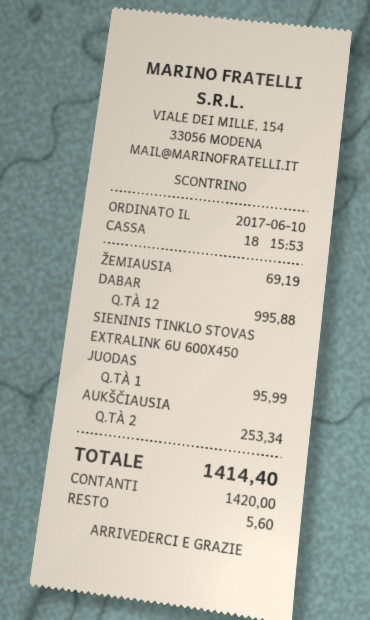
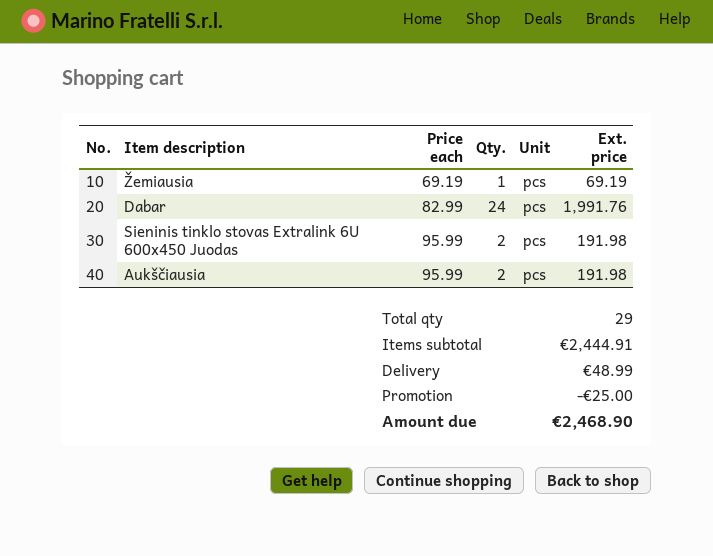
DABAR: 12 for 995.88 -> 24 for 1991.76
SIENINIS TINKLO STOVAS EXTRALINK 6U 600X450 JUODAS: 1 for 95.99 -> 2 for 191.98
AUKŠČIAUSIA: 2 for 253.34 -> 2 for 191.98
discount: none -> 25.00
shipping: none -> 48.99
total: 1414.40 -> 2468.90

